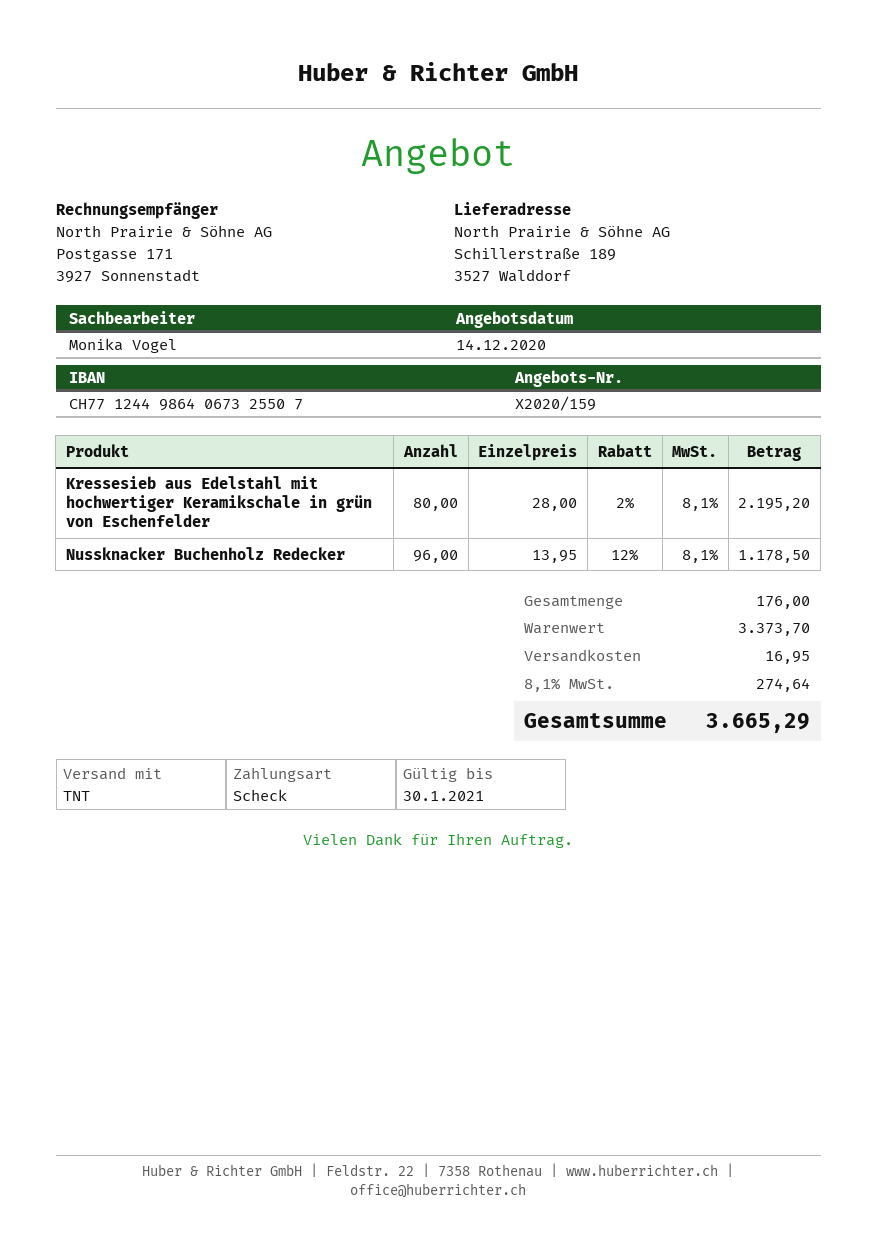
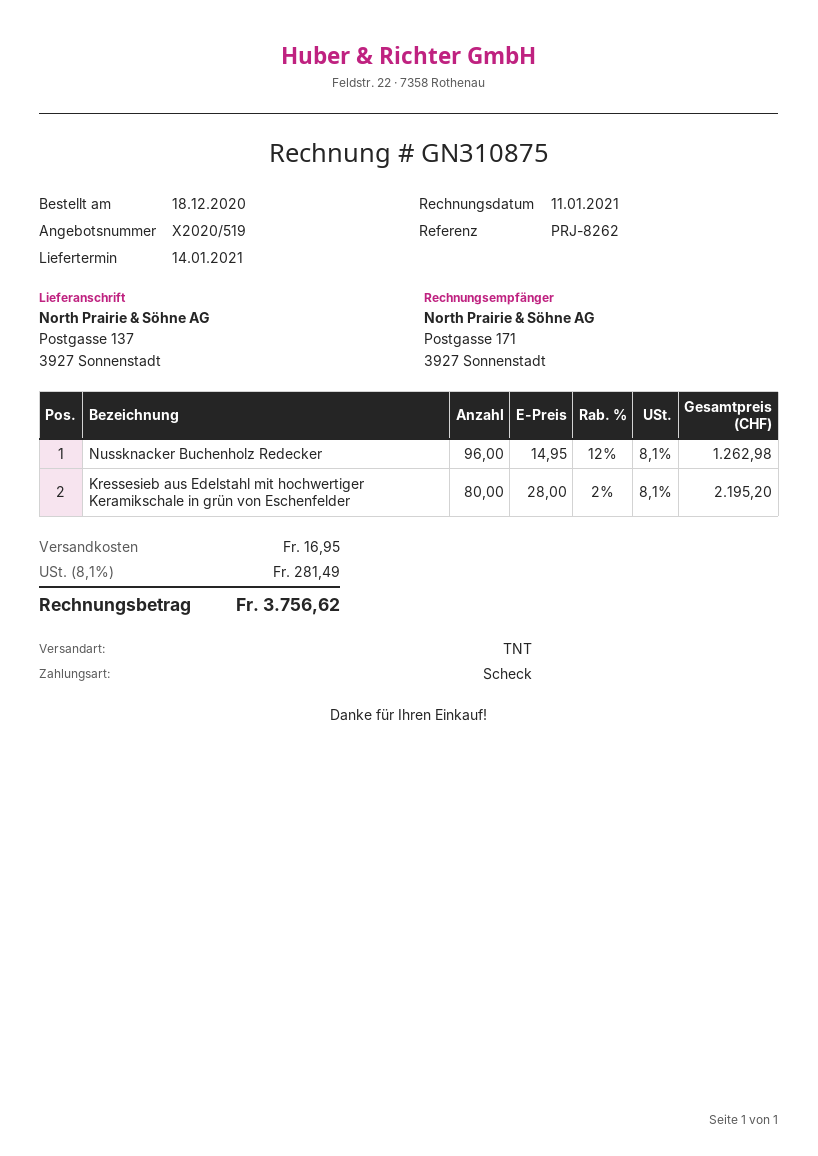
quote number: X2020/159 -> X2020/519
ship to: Schillerstraße 189, 3527 Walddorf -> Postgasse 137, 3927 Sonnenstadt
Nussknacker Buchenholz Redecker: 96 x 13.95 - 12% = 1178.50 -> 96 x 14.95 - 12% = 1262.98
tax: 8.1% = 274.64 -> 8.1% = 281.49
total: 3665.29 -> 3756.62

